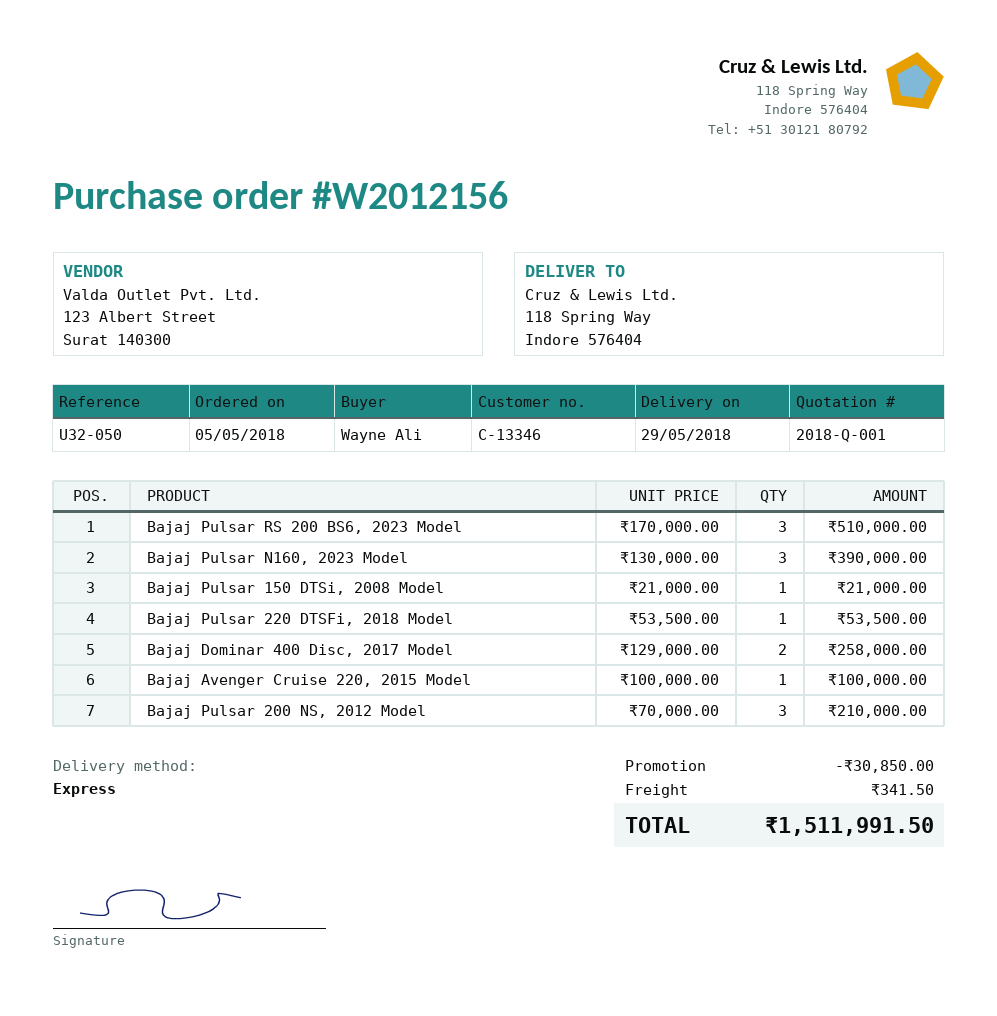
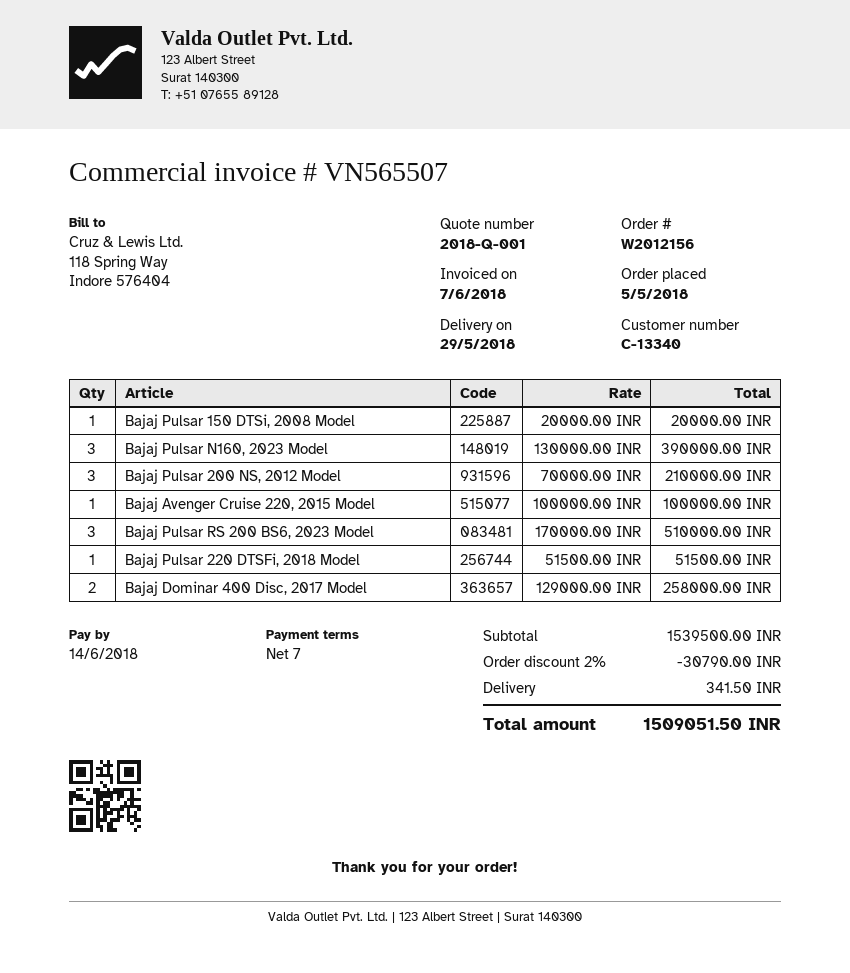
customer number: C-13346 -> C-13340
Bajaj Pulsar 150 DTSi, 2008 Model: 1 x 21000.00 = 21000.00 -> 1 x 20000.00 = 20000.00
Bajaj Pulsar 220 DTSFi, 2018 Model: 1 x 53500.00 = 53500.00 -> 1 x 51500.00 = 51500.00
discount: 30850.00 -> 30790.00
total: 1511991.50 -> 1509051.50

